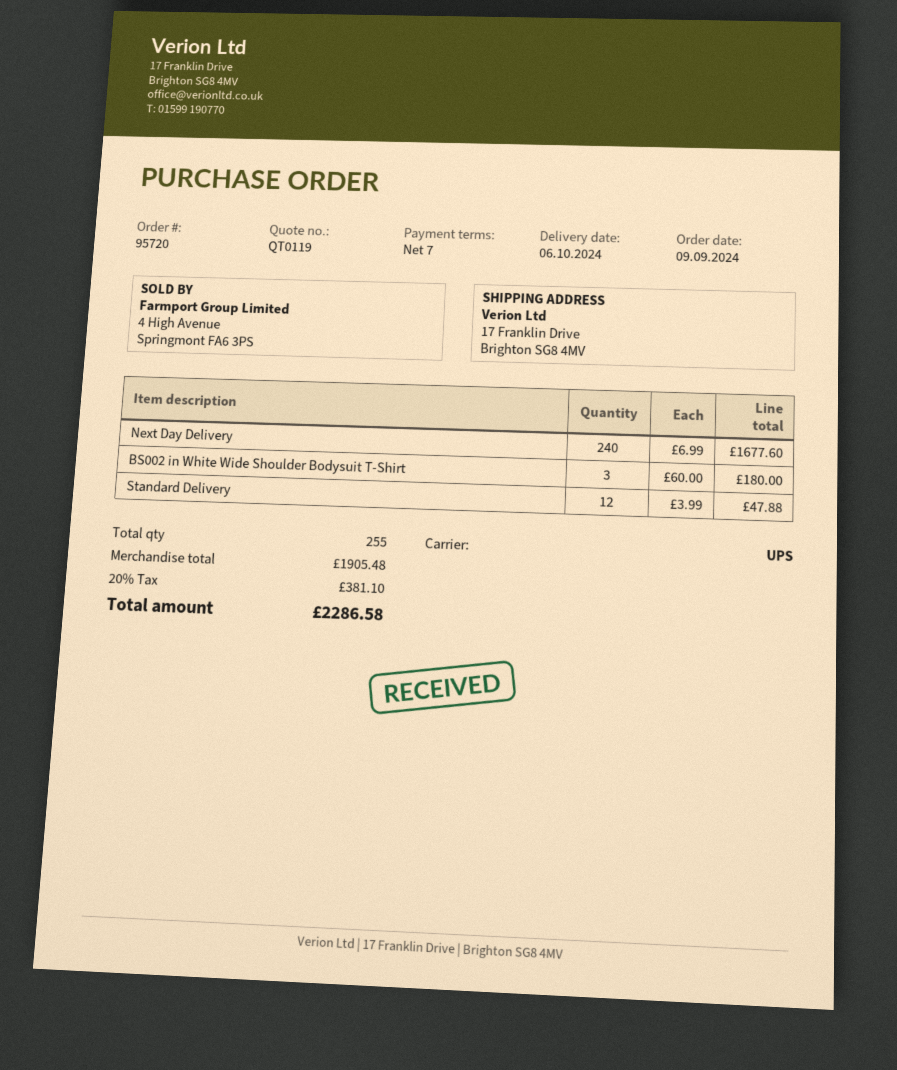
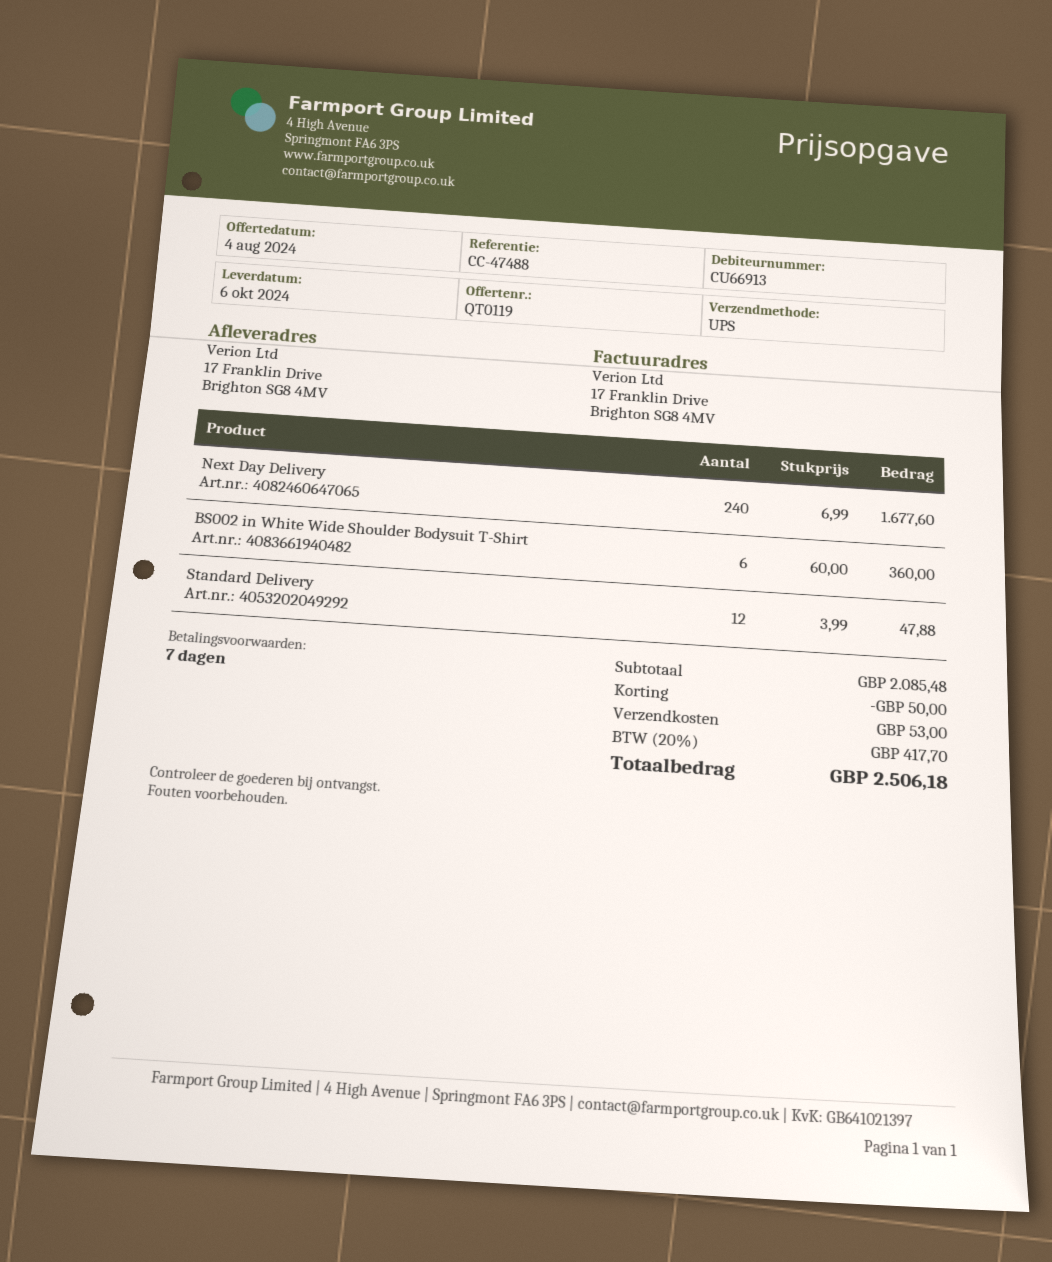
BS002 in White Wide Shoulder Bodysuit T-Shirt: 3 x 60.00 = 180.00 -> 6 x 60.00 = 360.00
subtotal: 1905.48 -> 2085.48
discount: none -> 50.00
shipping: none -> 53.00
tax: 20% = 381.10 -> 20% = 417.70
total: 2286.58 -> 2506.18

